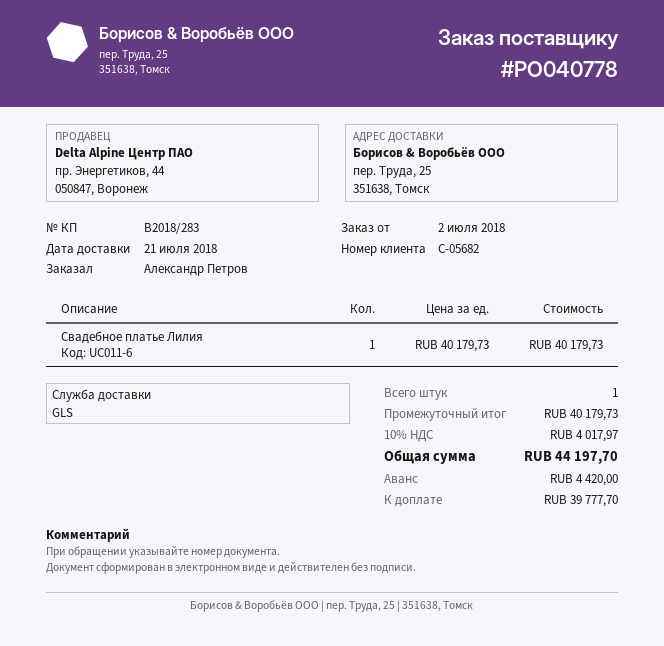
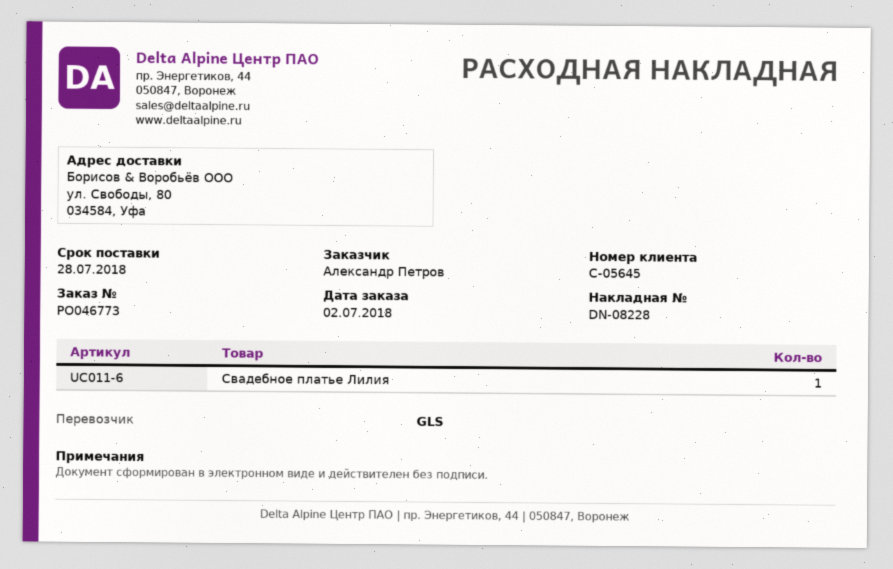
order number: PO040778 -> PO046773
delivery date: 2018-07-21 -> 2018-07-28
customer number: C-05682 -> C-05645
ship to: пер. Труда, 25, 351638, Томск -> ул. Свободы, 80, 034584, Уфа

